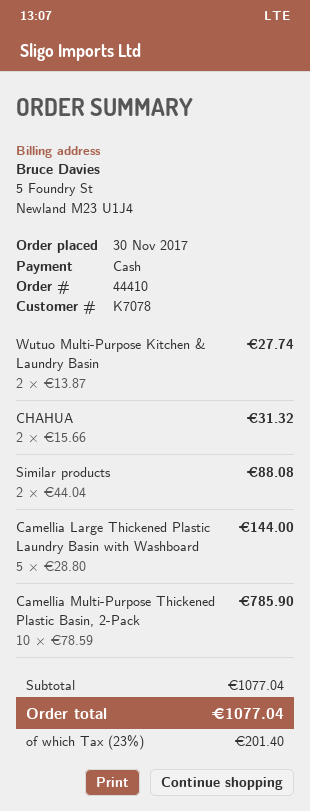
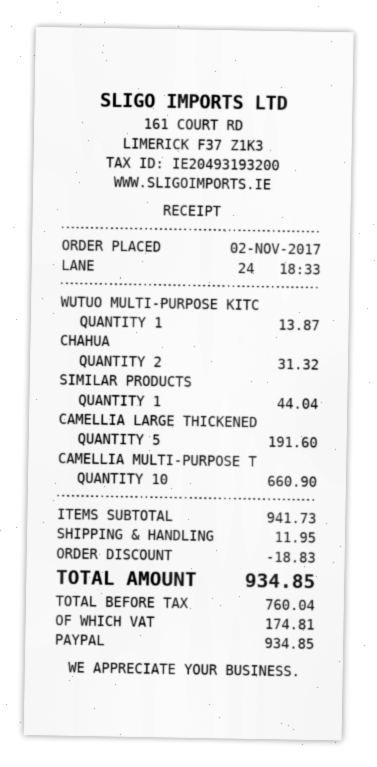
order date: 2017-11-30 -> 2017-11-02
payment method: cash -> PayPal
Wutuo Multi-Purpose Kitchen & Laundry Basin: 2 for 27.74 -> 1 for 13.87
Similar products: 2 for 88.08 -> 1 for 44.04
Camellia Large Thickened Plastic Laundry Basin with Washboard: 5 for 144.00 -> 5 for 191.60
Camellia Multi-Purpose Thickened Plastic Basin, 2-Pack: 10 for 785.90 -> 10 for 660.90
subtotal: 1077.04 -> 941.73
discount: none -> 18.83
shipping: none -> 11.95
tax: 201.40 -> 174.81
total: 1077.04 -> 934.85

